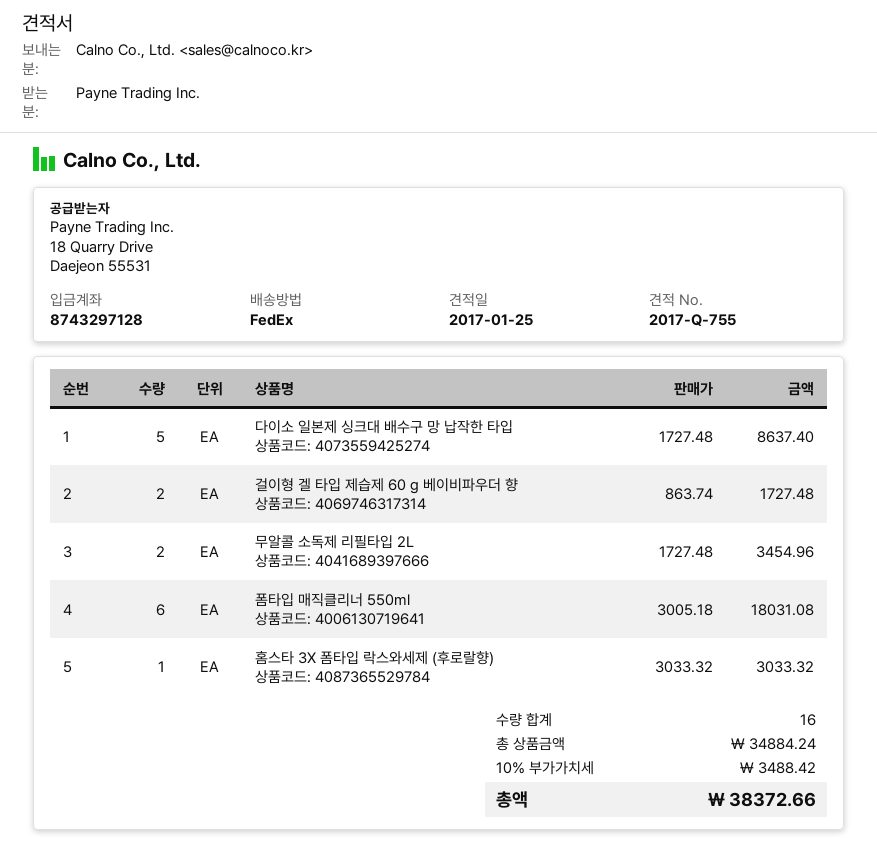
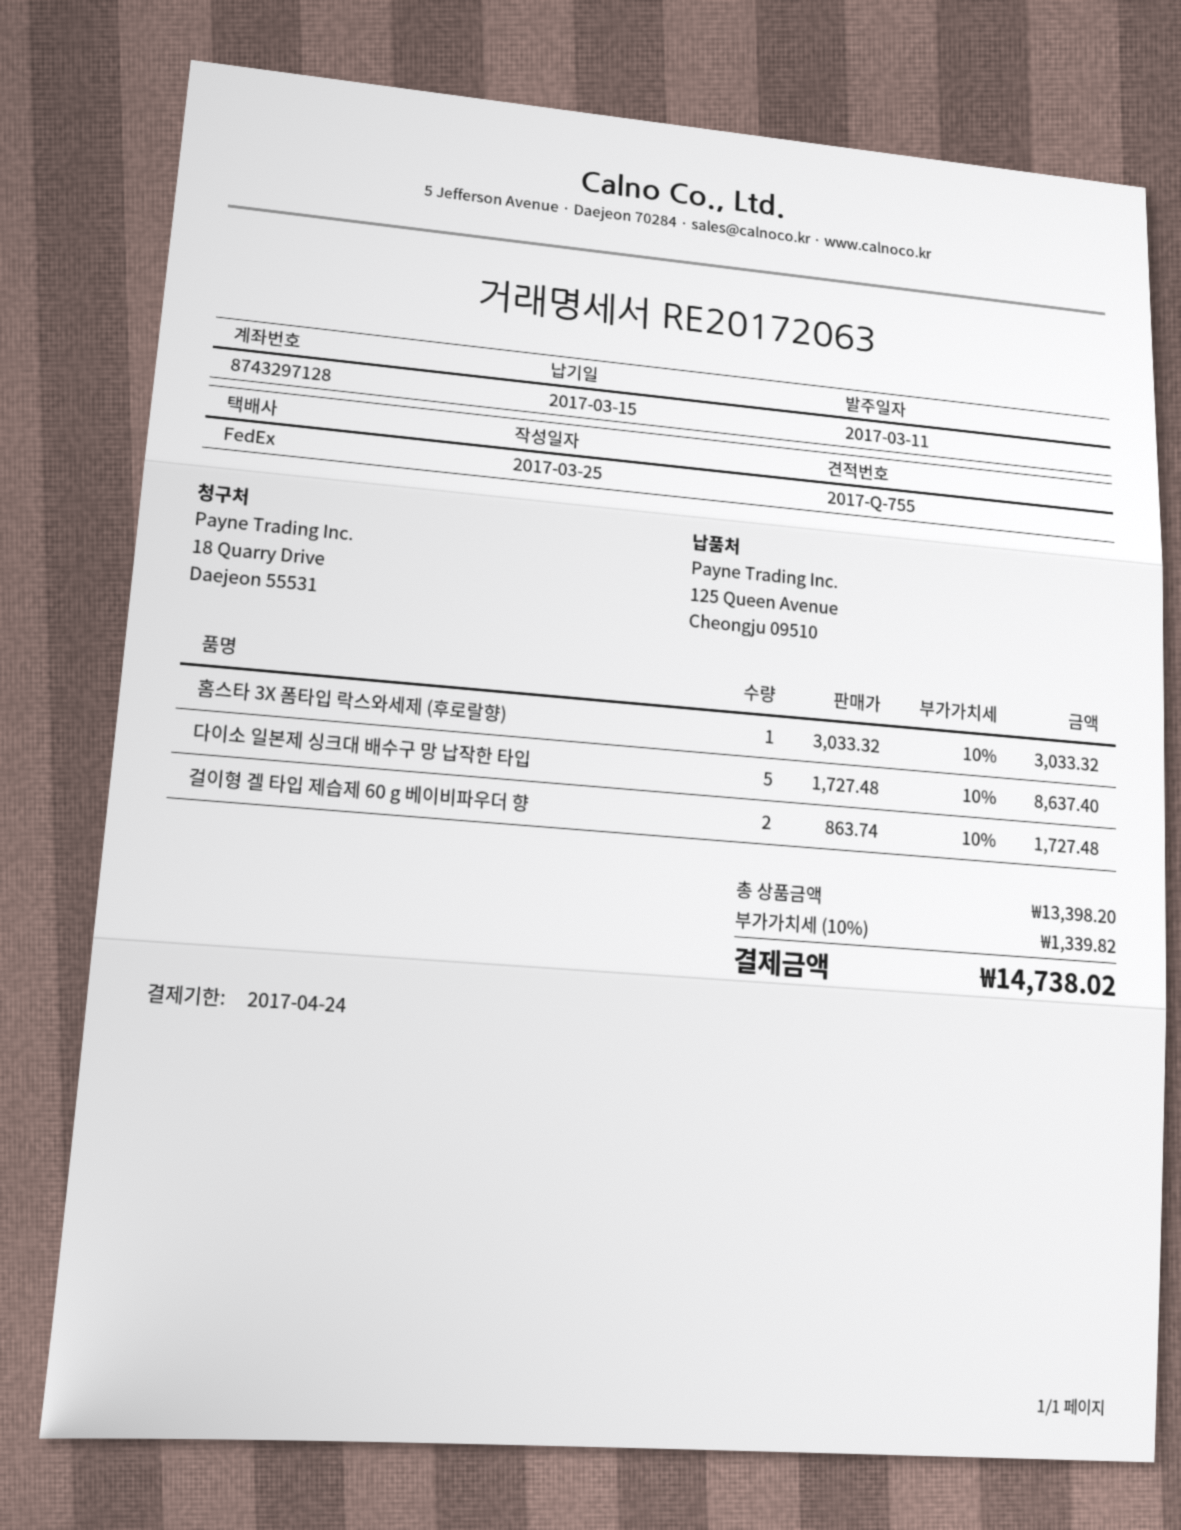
무알콜 소독제 리필타입 2L: 2 x 1727.48 = 3454.96 -> none
폼타입 매직클리너 550ml: 6 x 3005.18 = 18031.08 -> none
subtotal: 34884.24 -> 13398.20
tax: 10% = 3488.42 -> 10% = 1339.82
total: 38372.66 -> 14738.02

